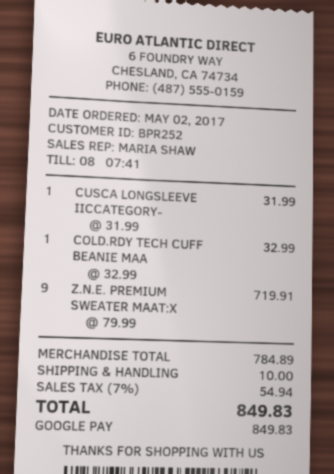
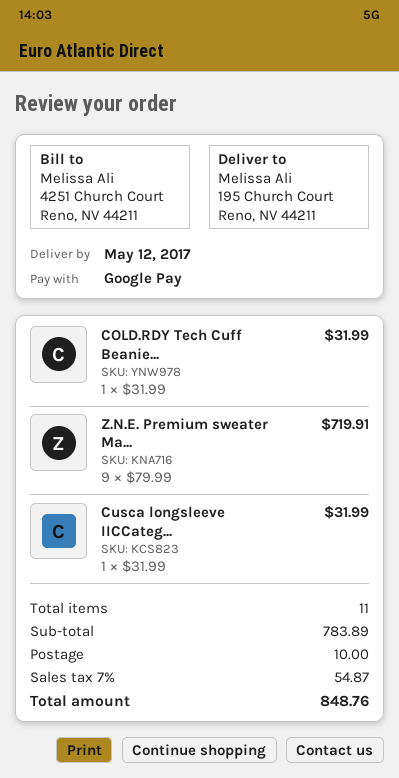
COLD.RDY TECH CUFF BEANIE MAA: 1 x 32.99 = 32.99 -> 1 x 31.99 = 31.99
subtotal: 784.89 -> 783.89
tax: 7% = 54.94 -> 7% = 54.87
total: 849.83 -> 848.76

